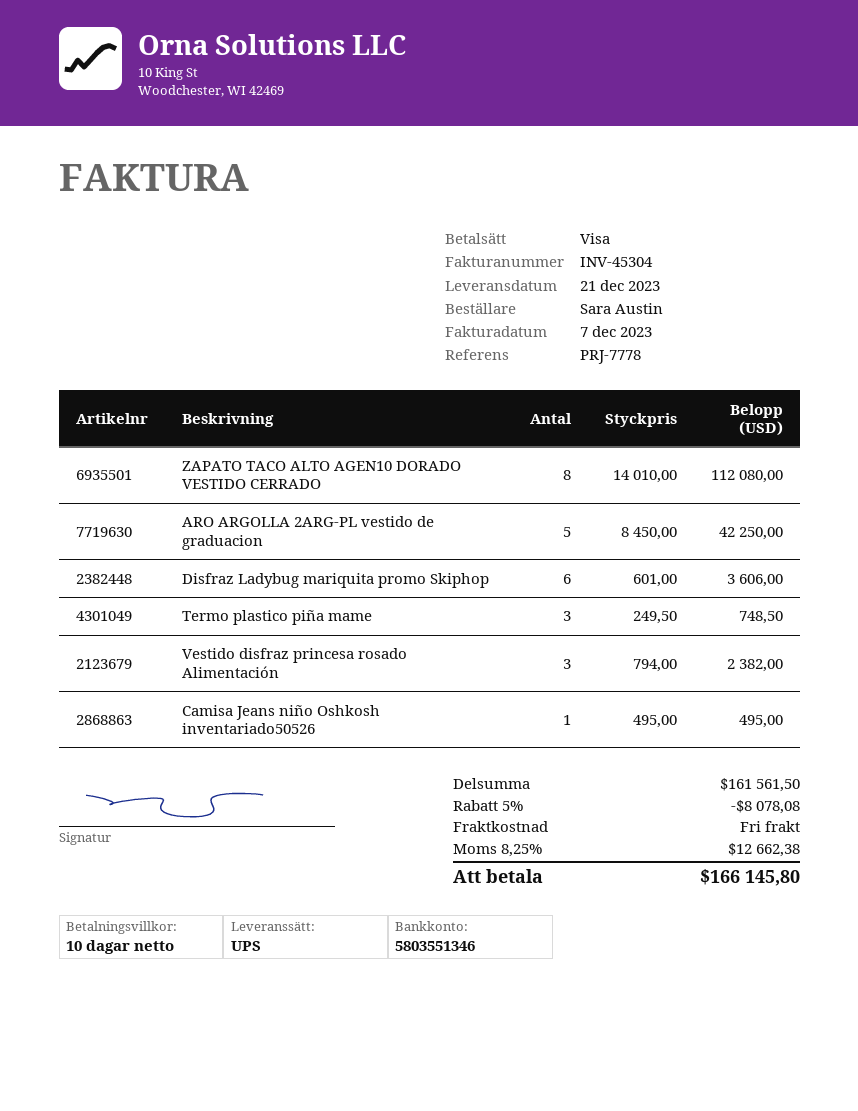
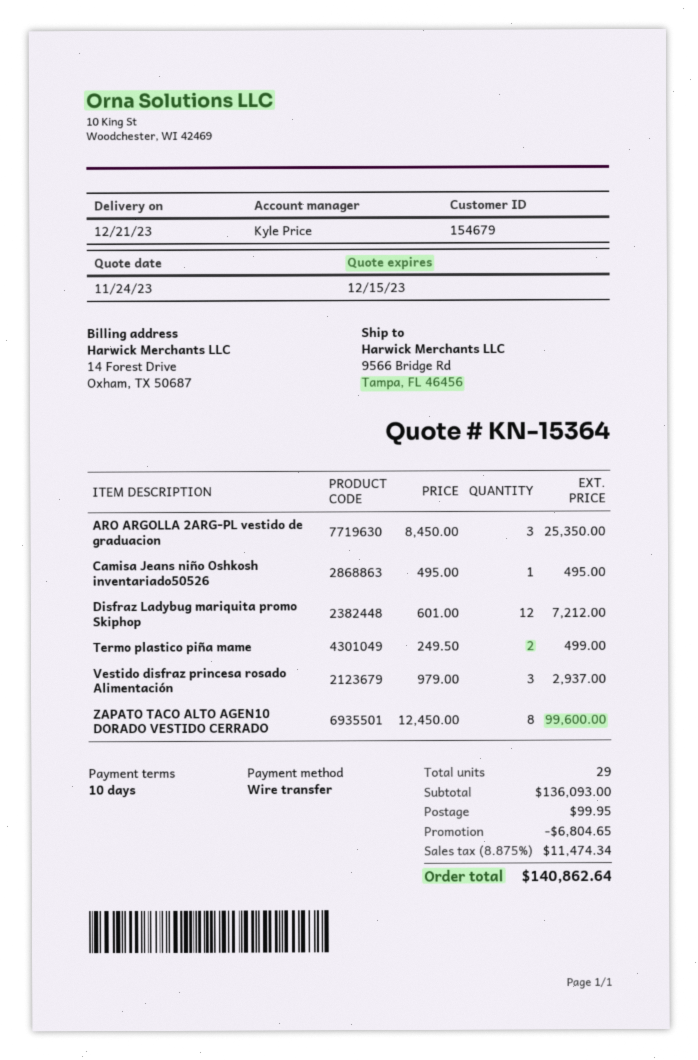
payment method: Visa -> bank transfer
ZAPATO TACO ALTO AGEN10 DORADO VESTIDO CERRADO: 8 x 14010.00 = 112080.00 -> 8 x 12450.00 = 99600.00
ARO ARGOLLA 2ARG-PL vestido de graduacion: 5 x 8450.00 = 42250.00 -> 3 x 8450.00 = 25350.00
Disfraz Ladybug mariquita promo Skiphop: 6 x 601.00 = 3606.00 -> 12 x 601.00 = 7212.00
Termo plastico piña mame: 3 x 249.50 = 748.50 -> 2 x 249.50 = 499.00
Vestido disfraz princesa rosado Alimentación: 3 x 794.00 = 2382.00 -> 3 x 979.00 = 2937.00
subtotal: 161561.50 -> 136093.00
discount: 8078.08 -> 6804.65
shipping: 0.00 -> 99.95
tax: 8.25% = 12662.38 -> 8.875% = 11474.34
total: 166145.80 -> 140862.64

